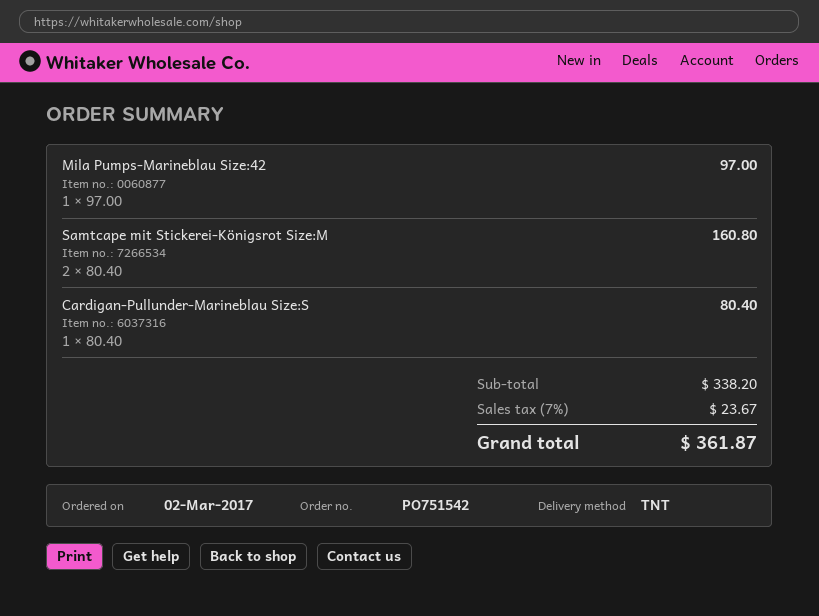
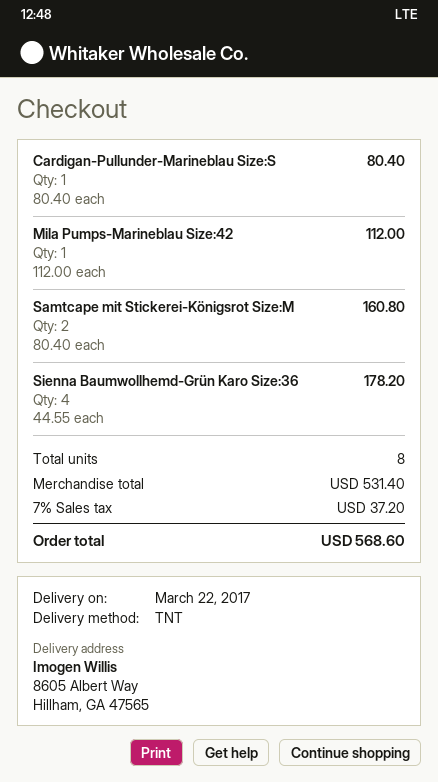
Mila Pumps-Marineblau Size:42: 1 x 97.00 = 97.00 -> 1 x 112.00 = 112.00
Sienna Baumwollhemd-Grün Karo Size:36: none -> 4 x 44.55 = 178.20
subtotal: 338.20 -> 531.40
tax: 7% = 23.67 -> 7% = 37.20
total: 361.87 -> 568.60

